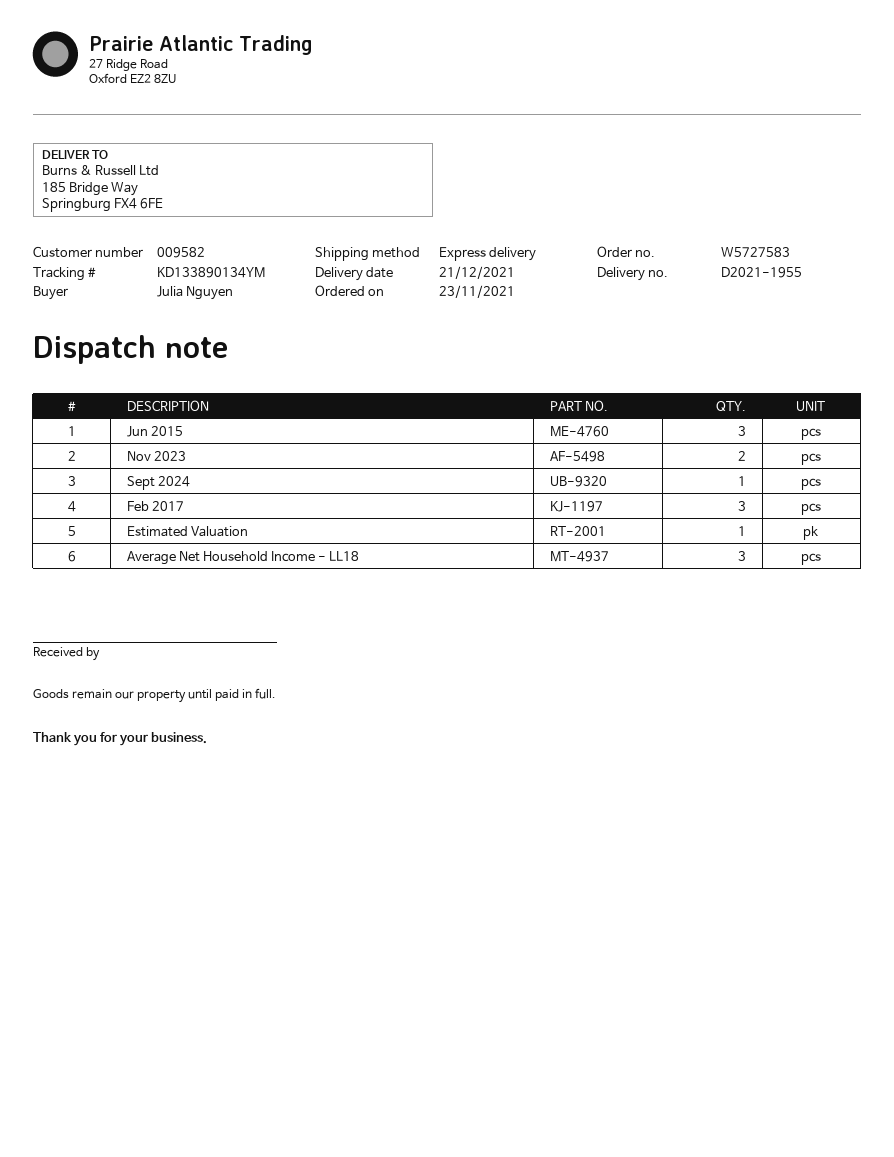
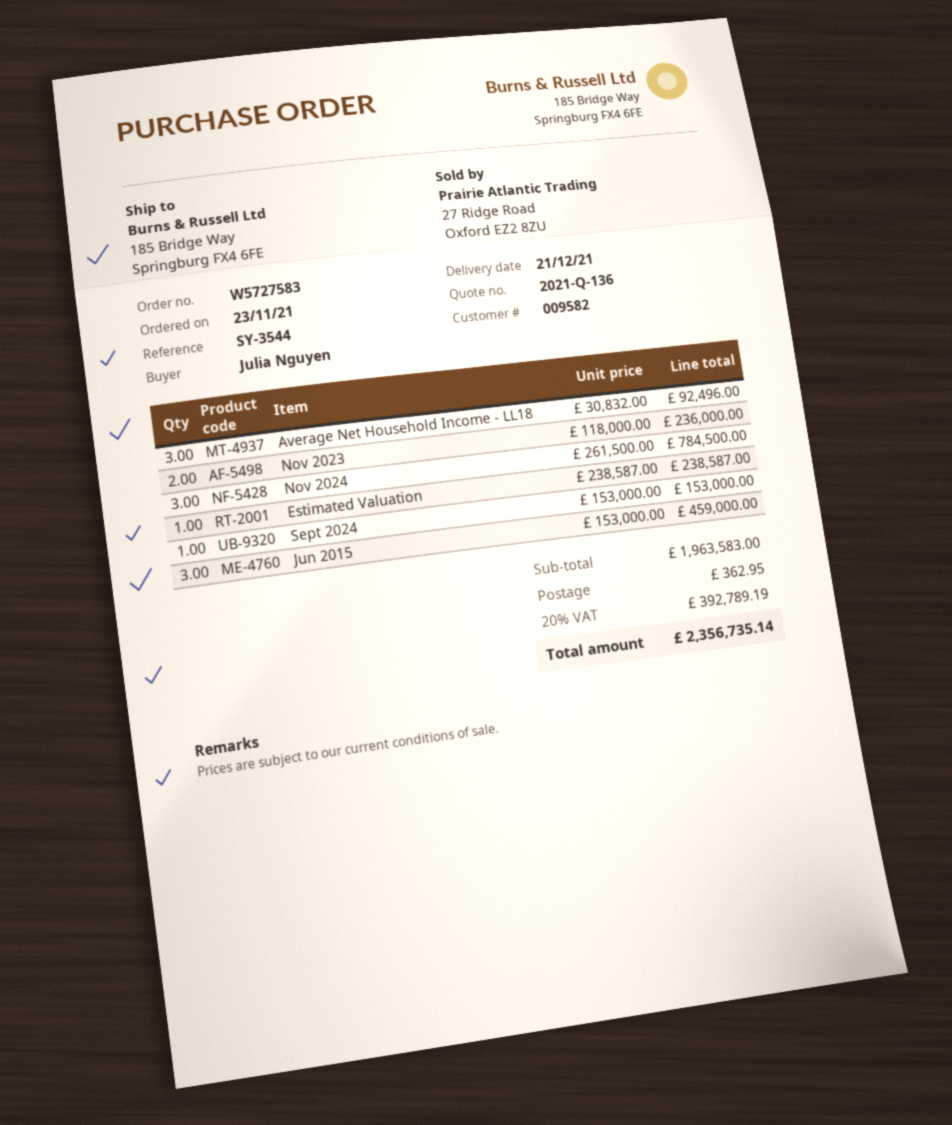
Feb 2017: 3 -> none
Nov 2024: none -> 3

